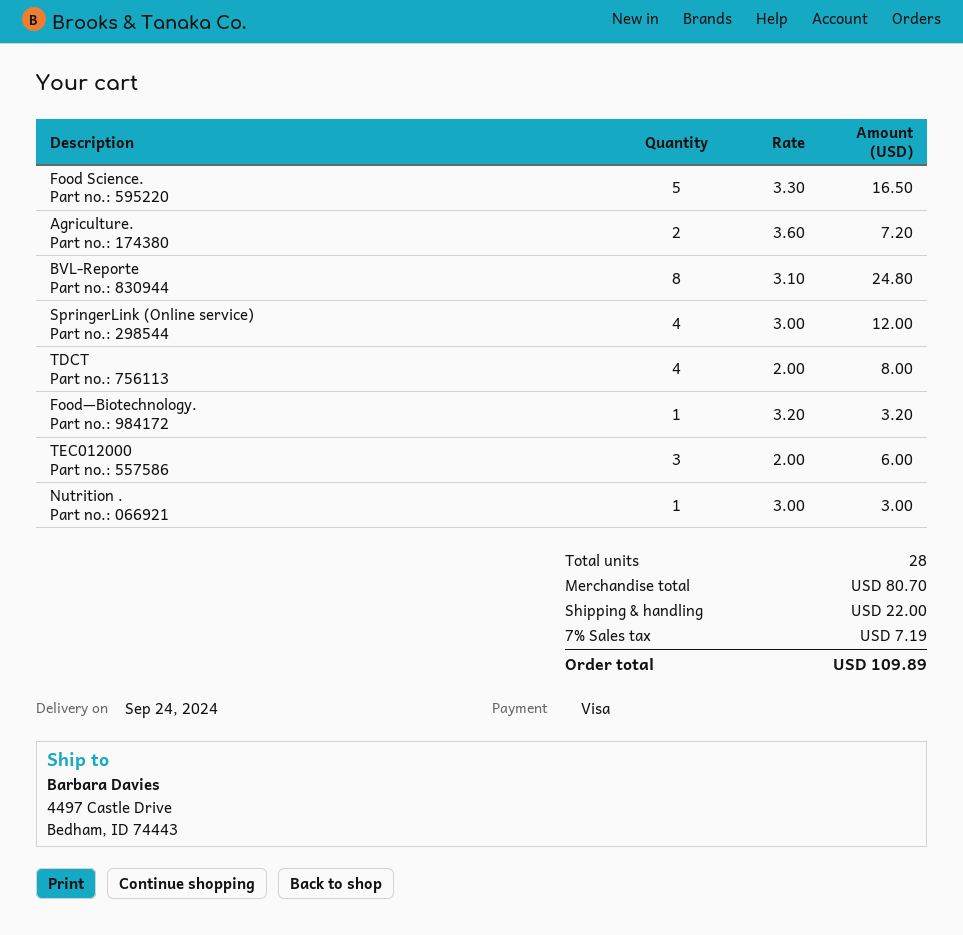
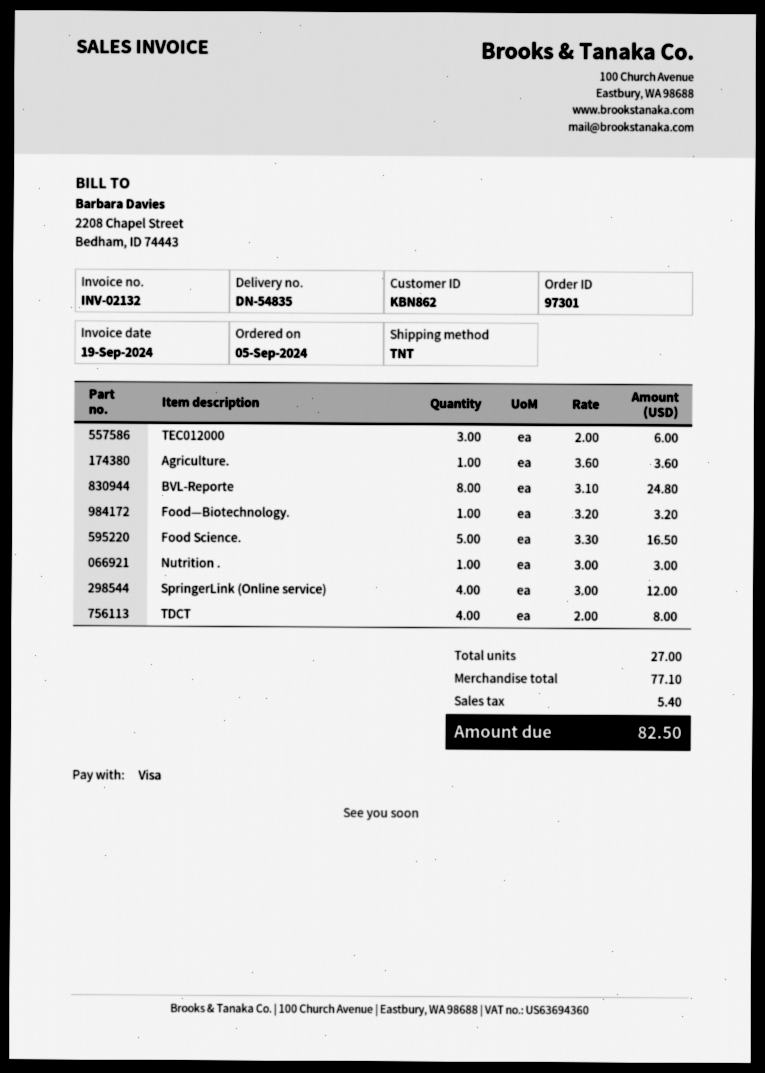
Agriculture.: 2 x 3.60 = 7.20 -> 1 x 3.60 = 3.60
total quantity: 28 -> 27
subtotal: 80.70 -> 77.10
shipping: 22.00 -> none
tax: 7.19 -> 5.40
total: 109.89 -> 82.50

